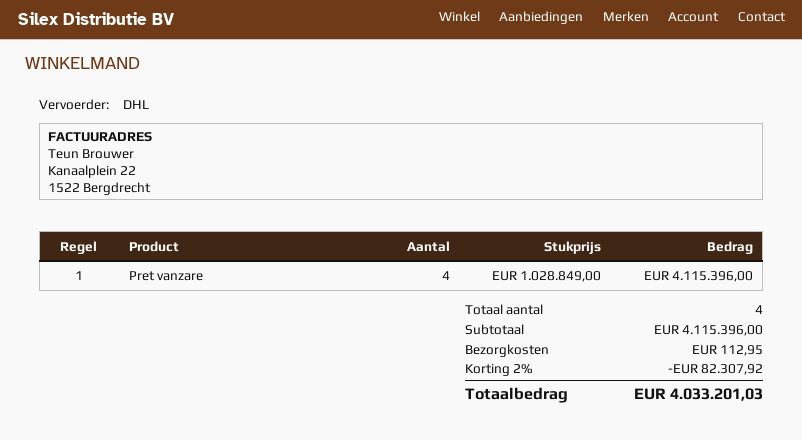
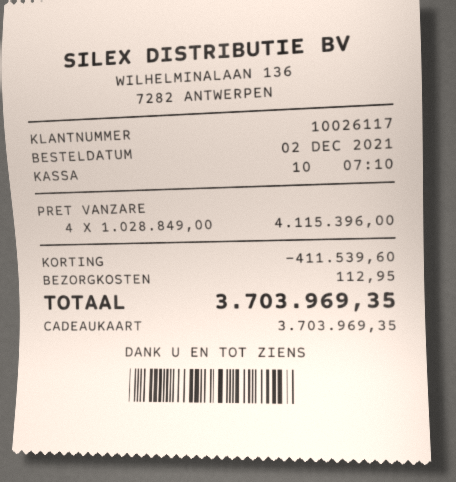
discount: 82307.92 -> 411539.60
total: 4033201.03 -> 3703969.35

